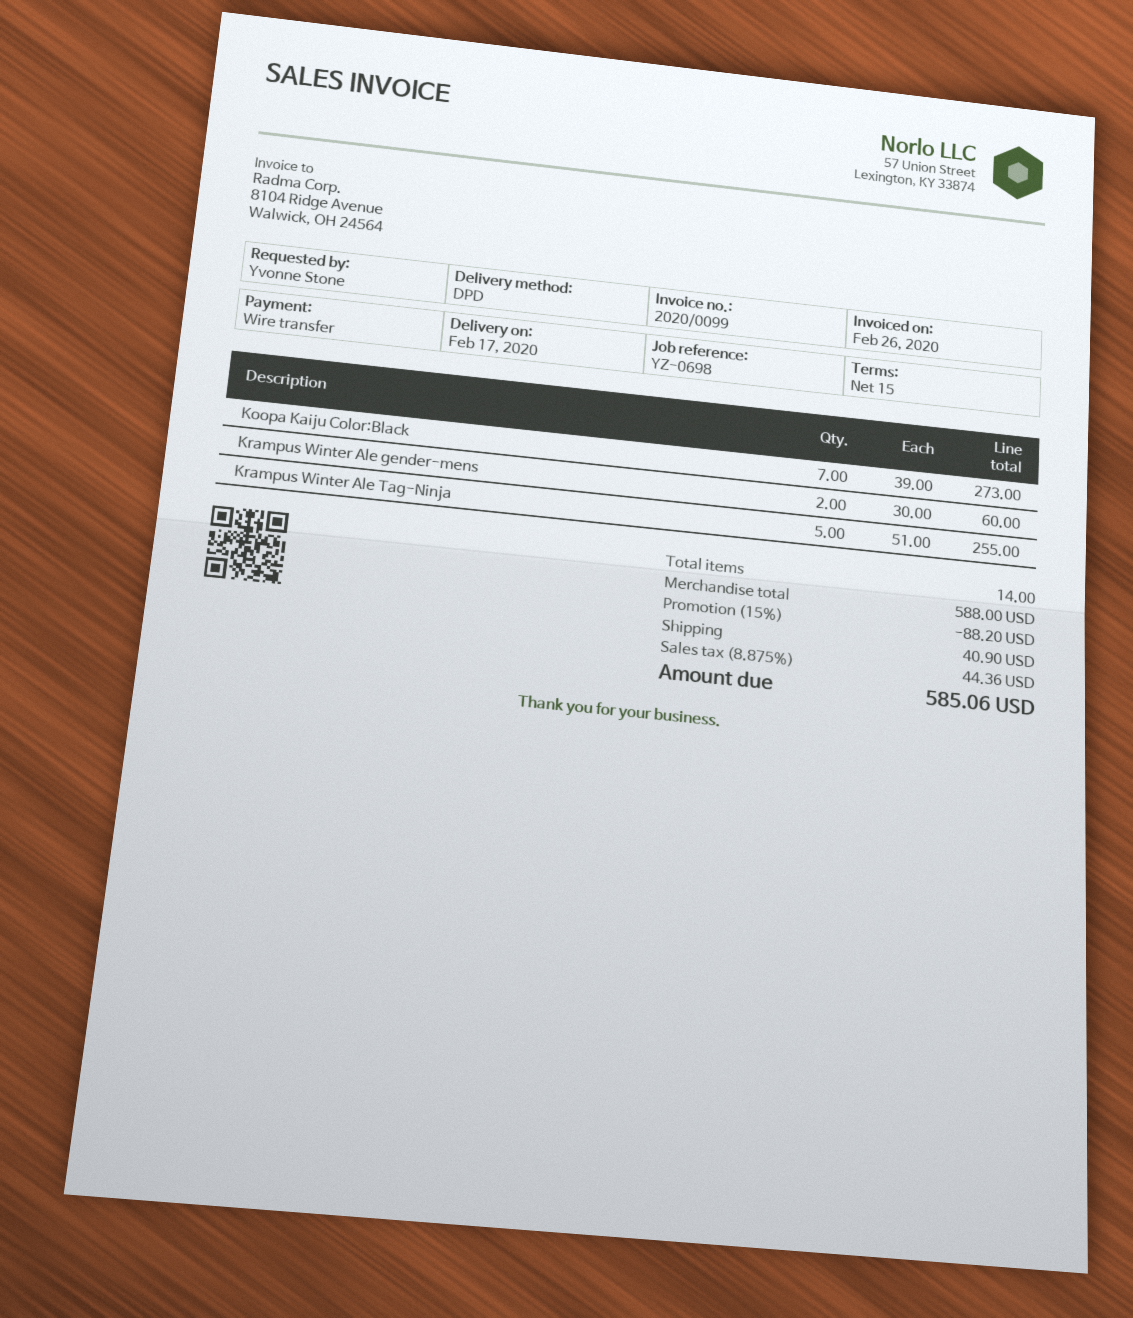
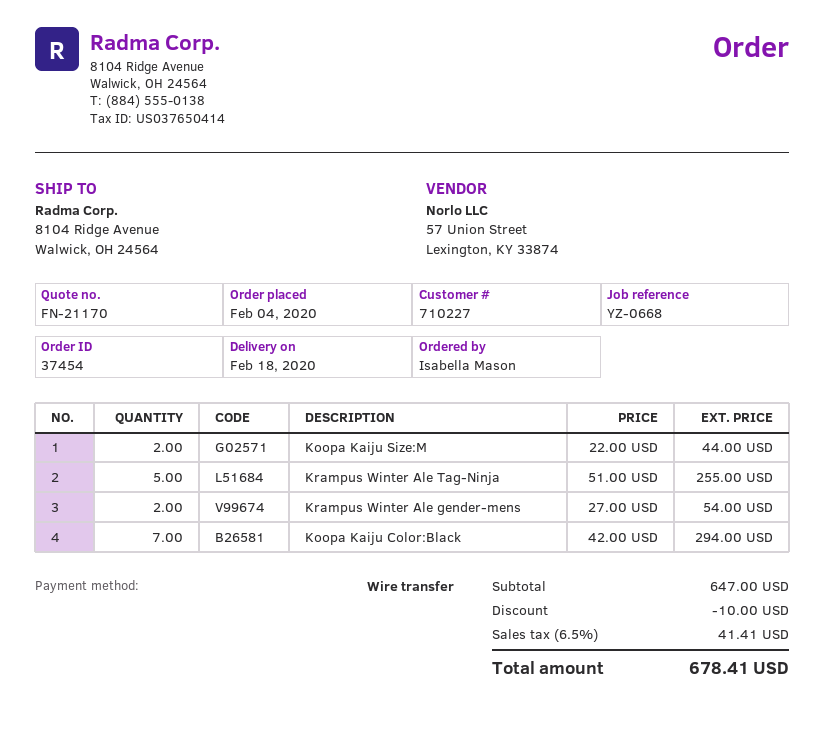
delivery date: 2020-02-17 -> 2020-02-18
reference: YZ-0698 -> YZ-0668
ordered by: Yvonne Stone -> Isabella Mason
Koopa Kaiju Color:Black: 7 x 39.00 = 273.00 -> 7 x 42.00 = 294.00
Krampus Winter Ale gender-mens: 2 x 30.00 = 60.00 -> 2 x 27.00 = 54.00
Koopa Kaiju Size:M: none -> 2 x 22.00 = 44.00
subtotal: 588.00 -> 647.00
discount: 88.20 -> 10.00
shipping: 40.90 -> none
tax: 8.875% = 44.36 -> 6.5% = 41.41
total: 585.06 -> 678.41

